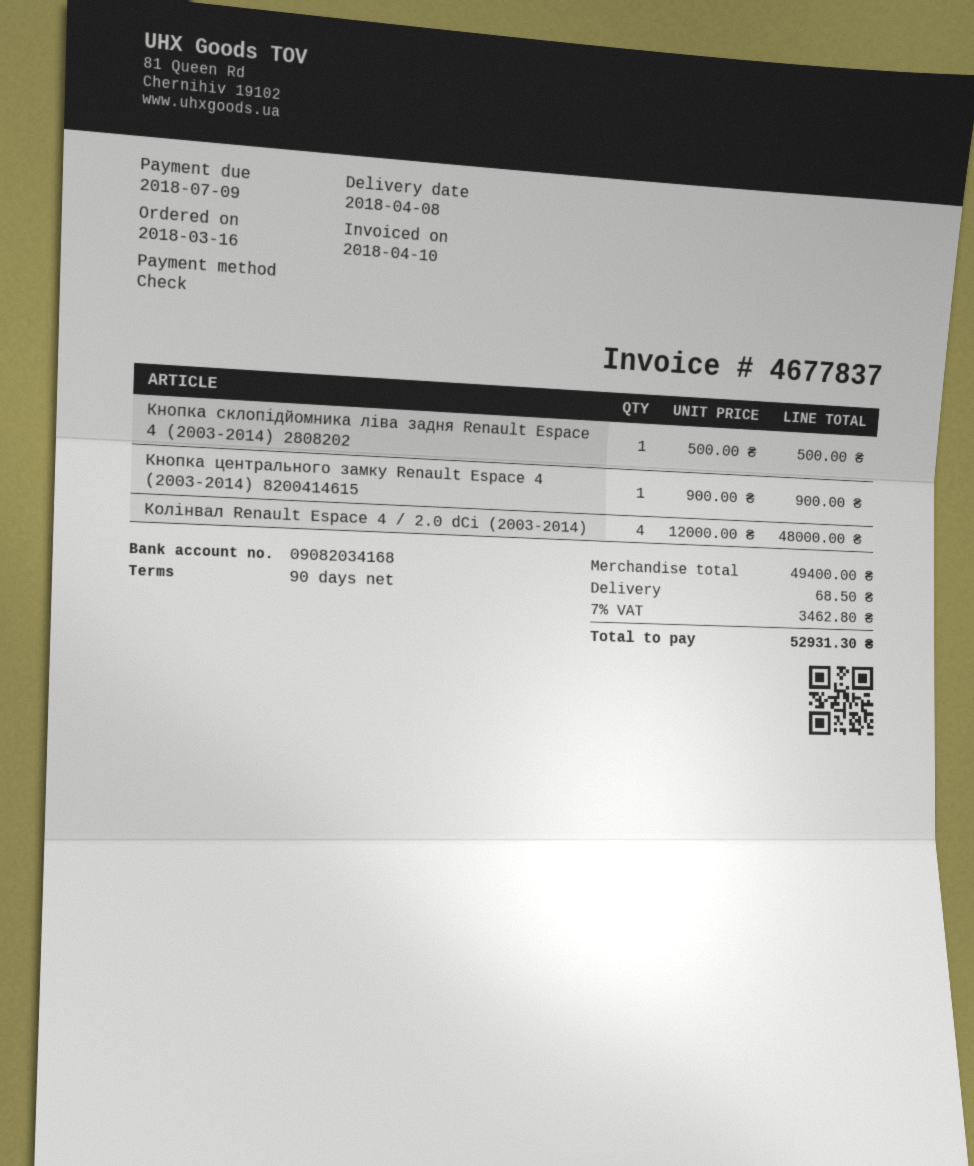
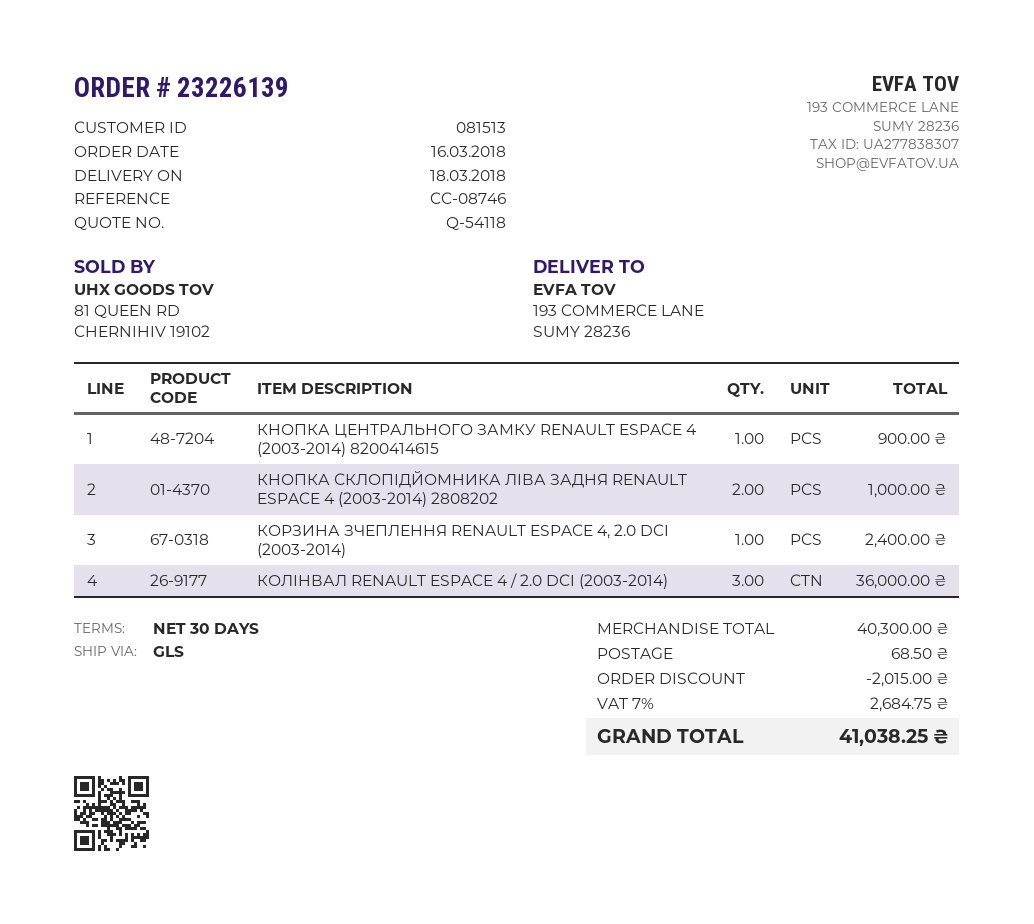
delivery date: 2018-04-08 -> 2018-03-18
payment terms: 90 days -> 30 days
Кнопка склопідйомника ліва задня Renault Espace 4 (2003-2014) 2808202: 1 for 500.00 -> 2 for 1000.00
Колінвал Renault Espace 4 / 2.0 dCi (2003-2014): 4 for 48000.00 -> 3 for 36000.00
КОРЗИНА ЗЧЕПЛЕННЯ RENAULT ESPACE 4, 2.0 DCI (2003-2014): none -> 1 for 2400.00
subtotal: 49400.00 -> 40300.00
discount: none -> 2015.00
tax: 7% = 3462.80 -> 7% = 2684.75
total: 52931.30 -> 41038.25

